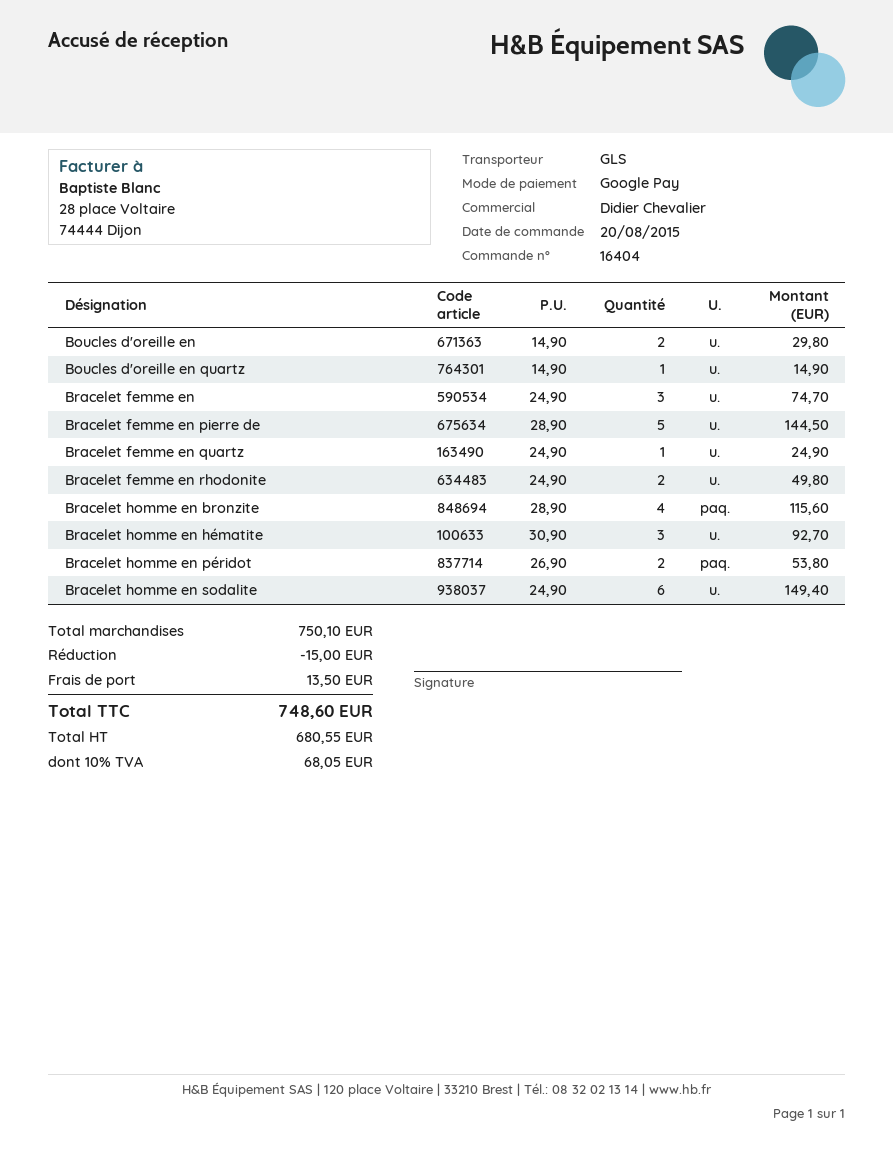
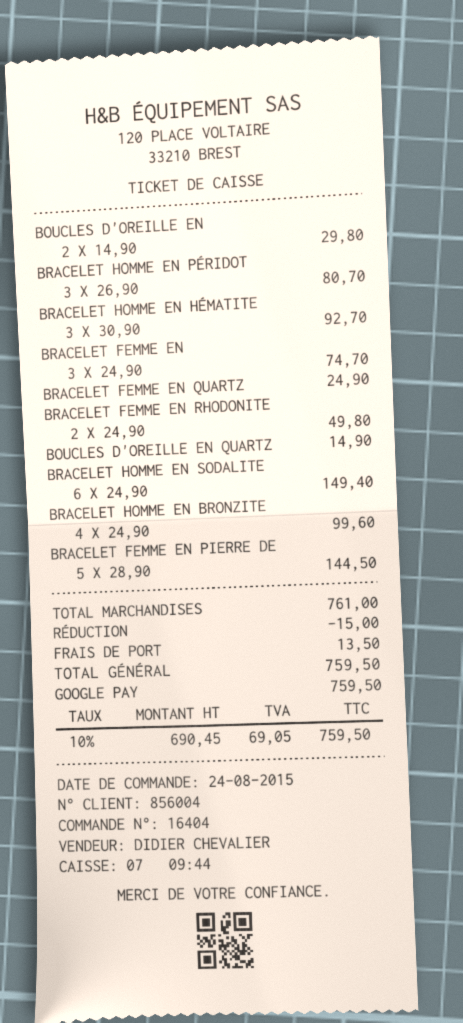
order date: 2015-08-20 -> 2015-08-24
Bracelet homme en bronzite: 4 x 28.90 = 115.60 -> 4 x 24.90 = 99.60
Bracelet homme en péridot: 2 x 26.90 = 53.80 -> 3 x 26.90 = 80.70
subtotal: 750.10 -> 761.00
net: 680.55 -> 690.45
tax: 10% = 68.05 -> 10% = 69.05
total: 748.60 -> 759.50

